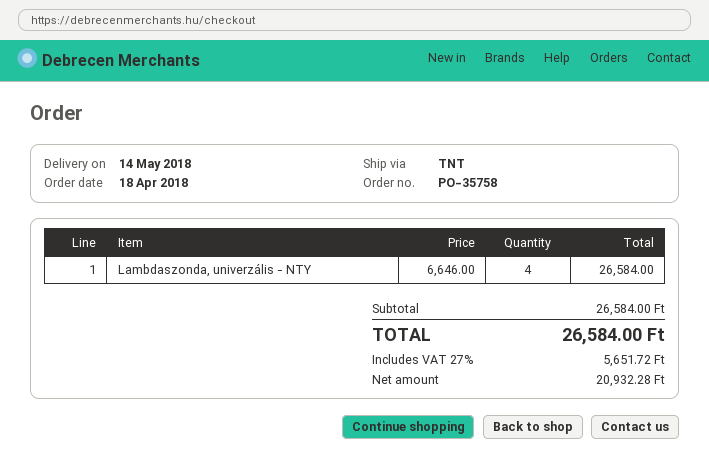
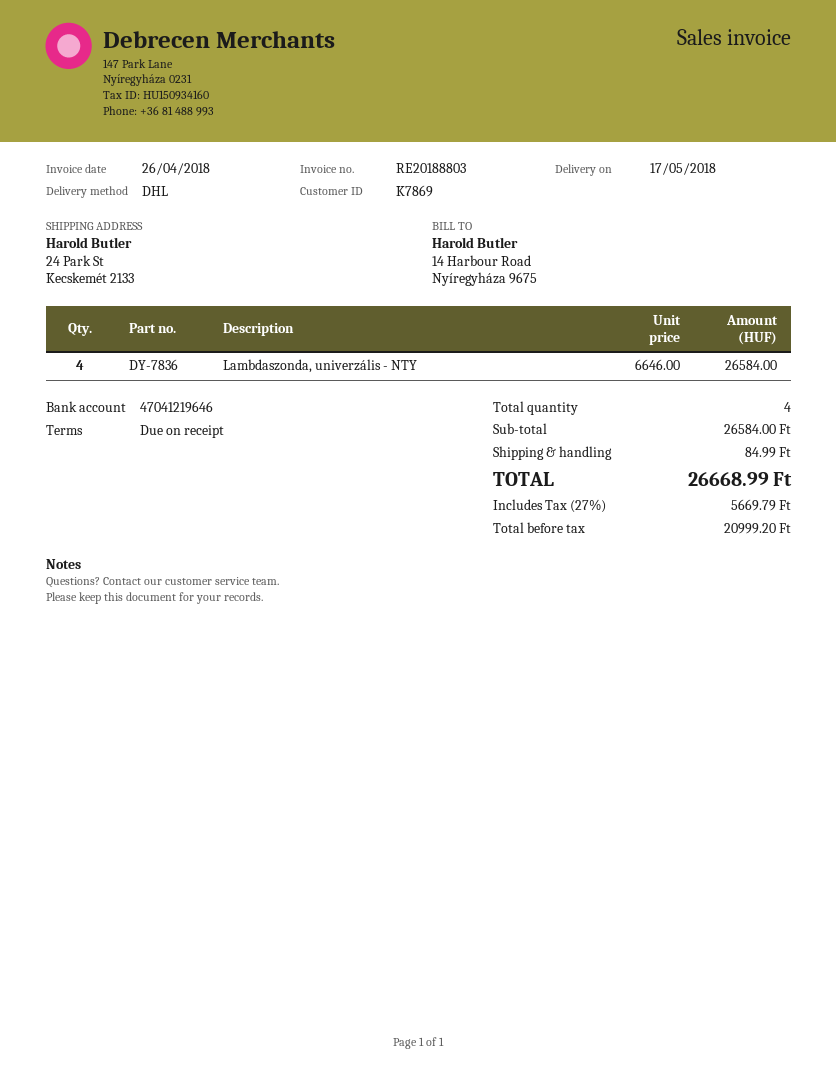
delivery date: 2018-05-14 -> 2018-05-17
shipping method: TNT -> DHL
shipping: none -> 84.99
net: 20932.28 -> 20999.20
tax: 27% = 5651.72 -> 27% = 5669.79
total: 26584.00 -> 26668.99

